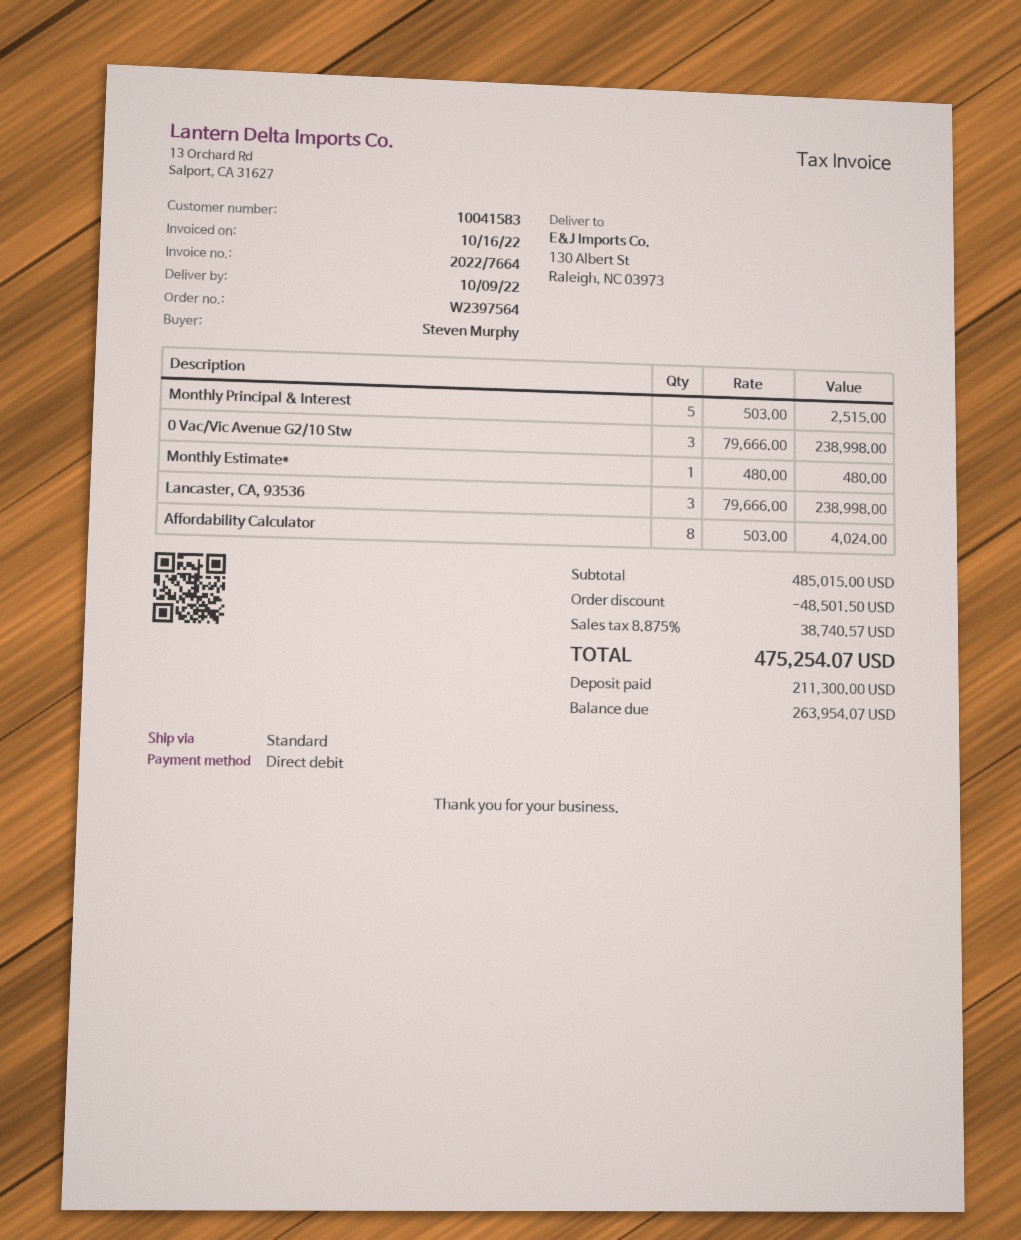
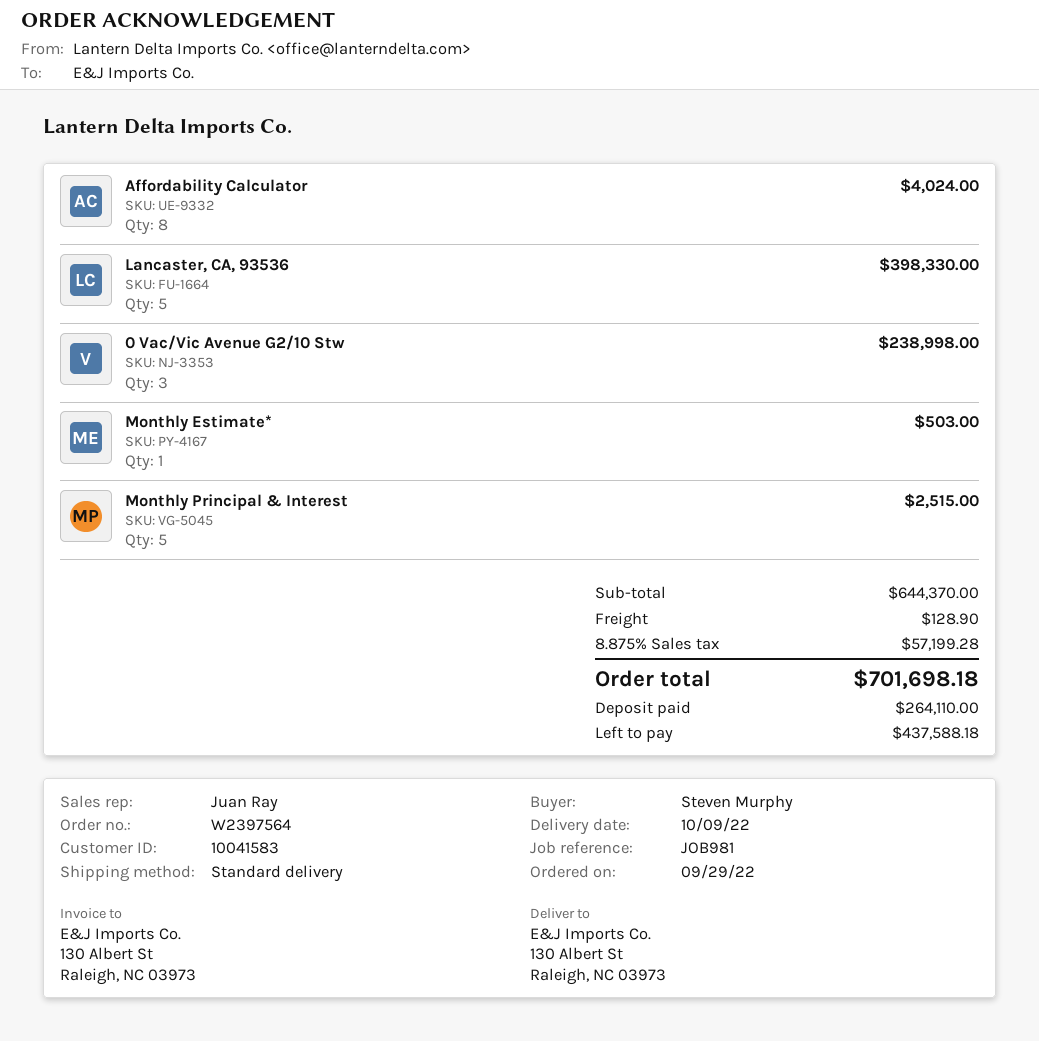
Monthly Estimate*: 1 for 480.00 -> 1 for 503.00
Lancaster, CA, 93536: 3 for 238998.00 -> 5 for 398330.00
subtotal: 485015.00 -> 644370.00
discount: 48501.50 -> none
shipping: none -> 128.90
tax: 8.875% = 38740.57 -> 8.875% = 57199.28
total: 475254.07 -> 701698.18
deposit: 211300.00 -> 264110.00
balance: 263954.07 -> 437588.18

